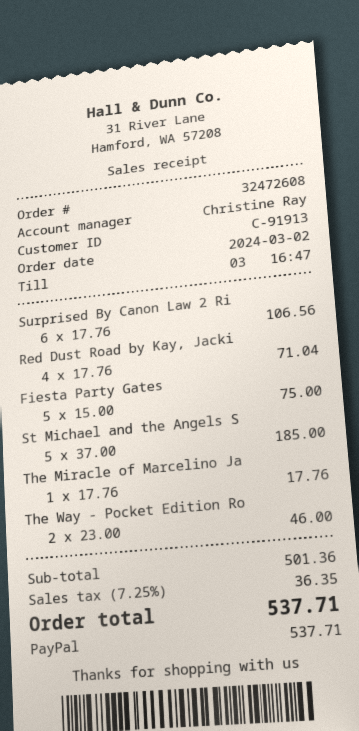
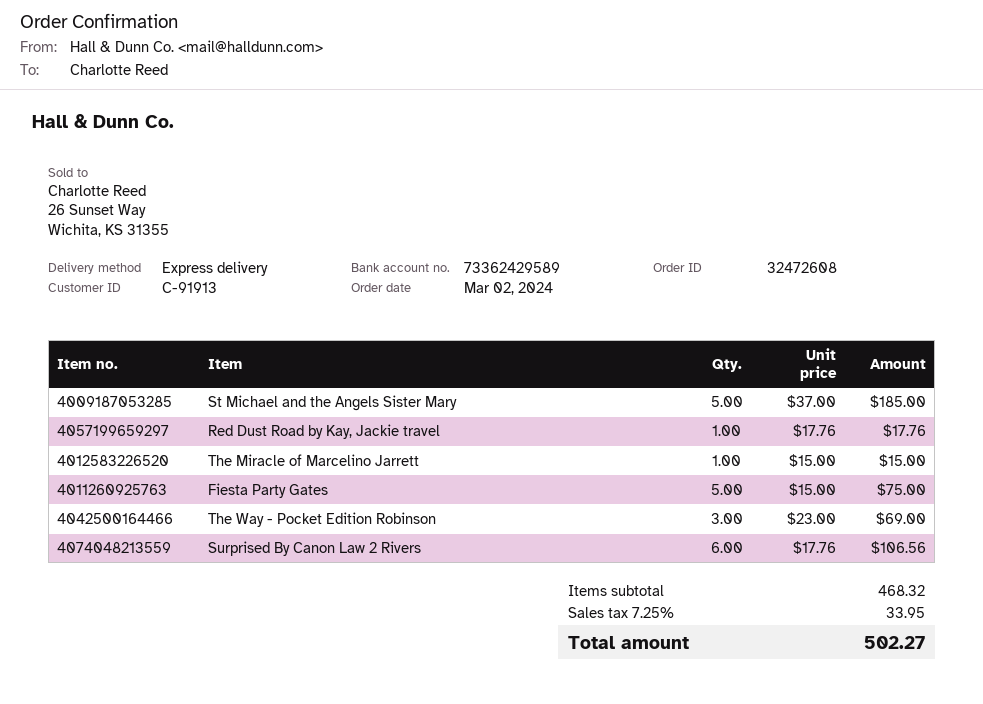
Red Dust Road by Kay, Jacki: 4 x 17.76 = 71.04 -> 1 x 17.76 = 17.76
The Miracle of Marcelino Ja: 1 x 17.76 = 17.76 -> 1 x 15.00 = 15.00
The Way - Pocket Edition Ro: 2 x 23.00 = 46.00 -> 3 x 23.00 = 69.00
subtotal: 501.36 -> 468.32
tax: 7.25% = 36.35 -> 7.25% = 33.95
total: 537.71 -> 502.27

